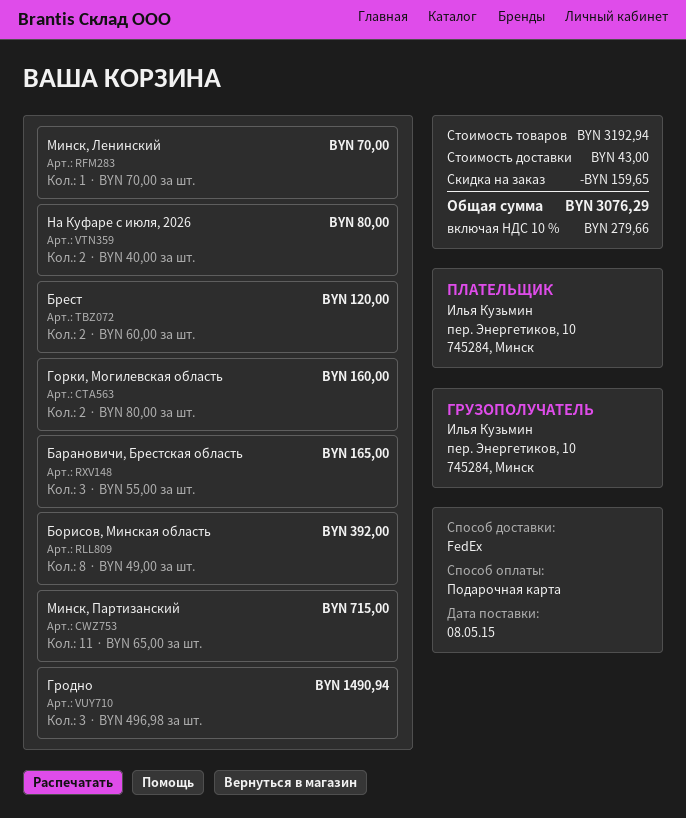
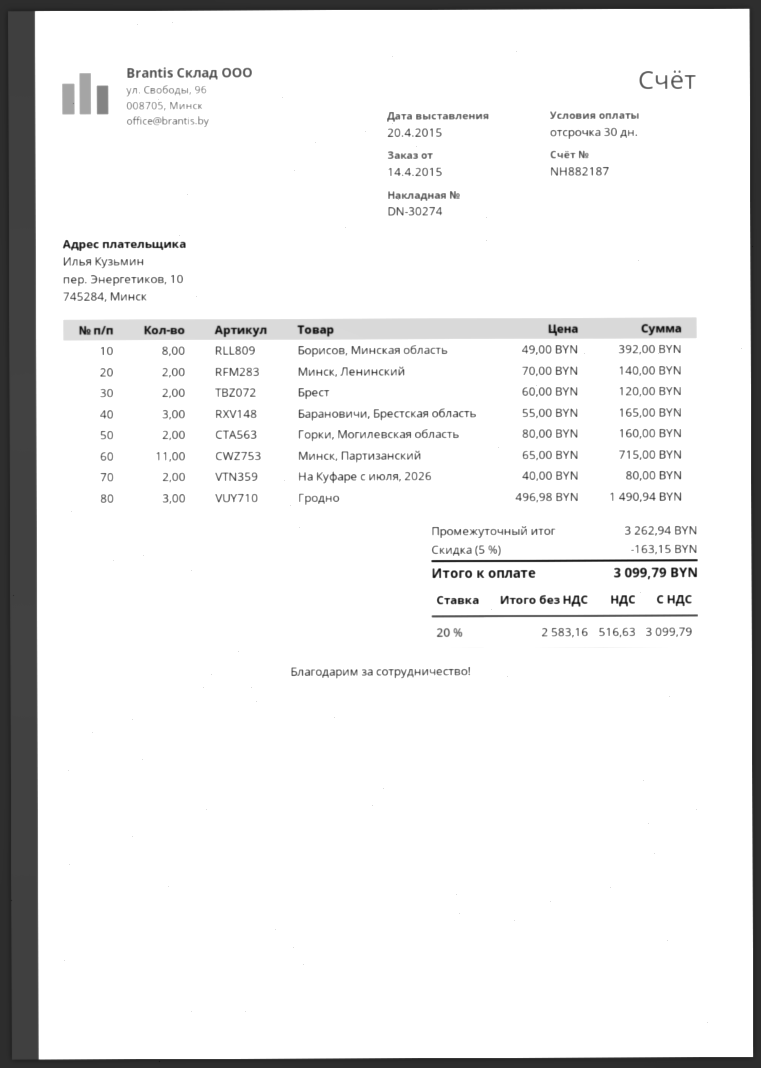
Минск, Ленинский: 1 x 70.00 = 70.00 -> 2 x 70.00 = 140.00
subtotal: 3192.94 -> 3262.94
discount: 159.65 -> 163.15
shipping: 43.00 -> none
tax: 10% = 279.66 -> 20% = 516.63
total: 3076.29 -> 3099.79

